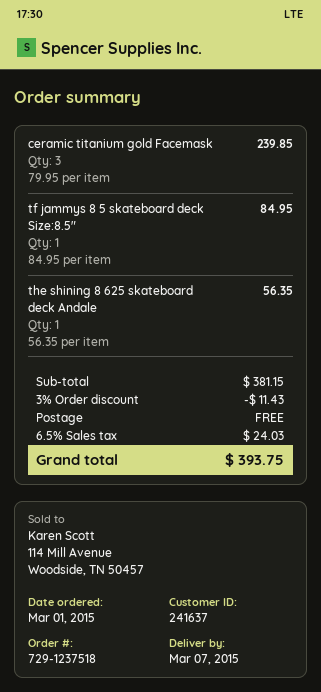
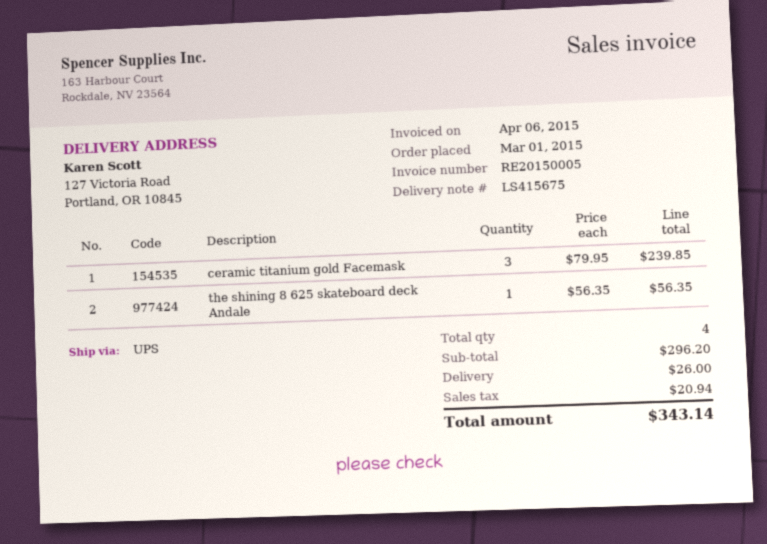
tf jammys 8 5 skateboard deck Size:8.5": 1 x 84.95 = 84.95 -> none
subtotal: 381.15 -> 296.20
discount: 3% = 11.43 -> none
shipping: 0.00 -> 26.00
tax: 24.03 -> 20.94
total: 393.75 -> 343.14

